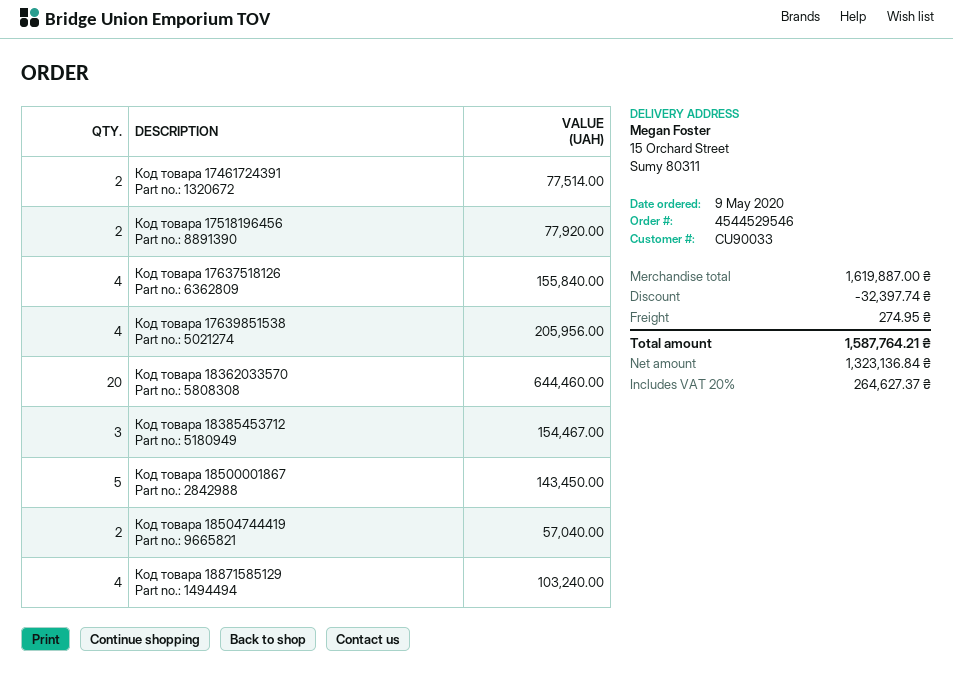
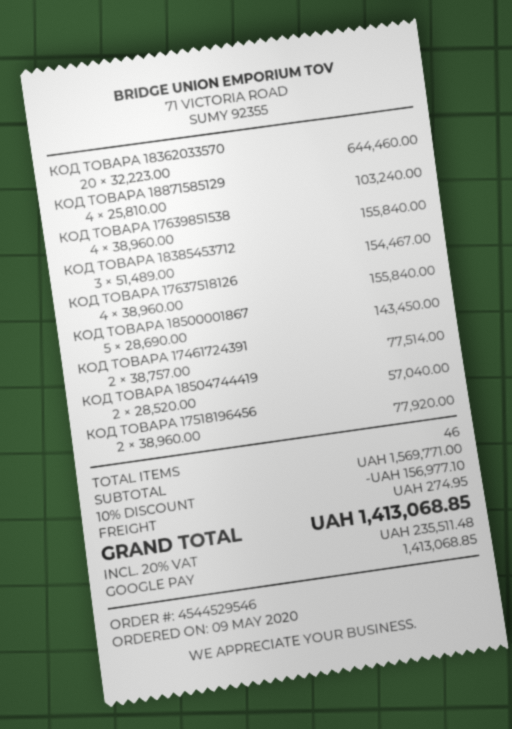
Код товара 17639851538: 4 for 205956.00 -> 4 for 155840.00
subtotal: 1619887.00 -> 1569771.00
discount: 32397.74 -> 156977.10
tax: 20% = 264627.37 -> 20% = 235511.48
total: 1587764.21 -> 1413068.85

